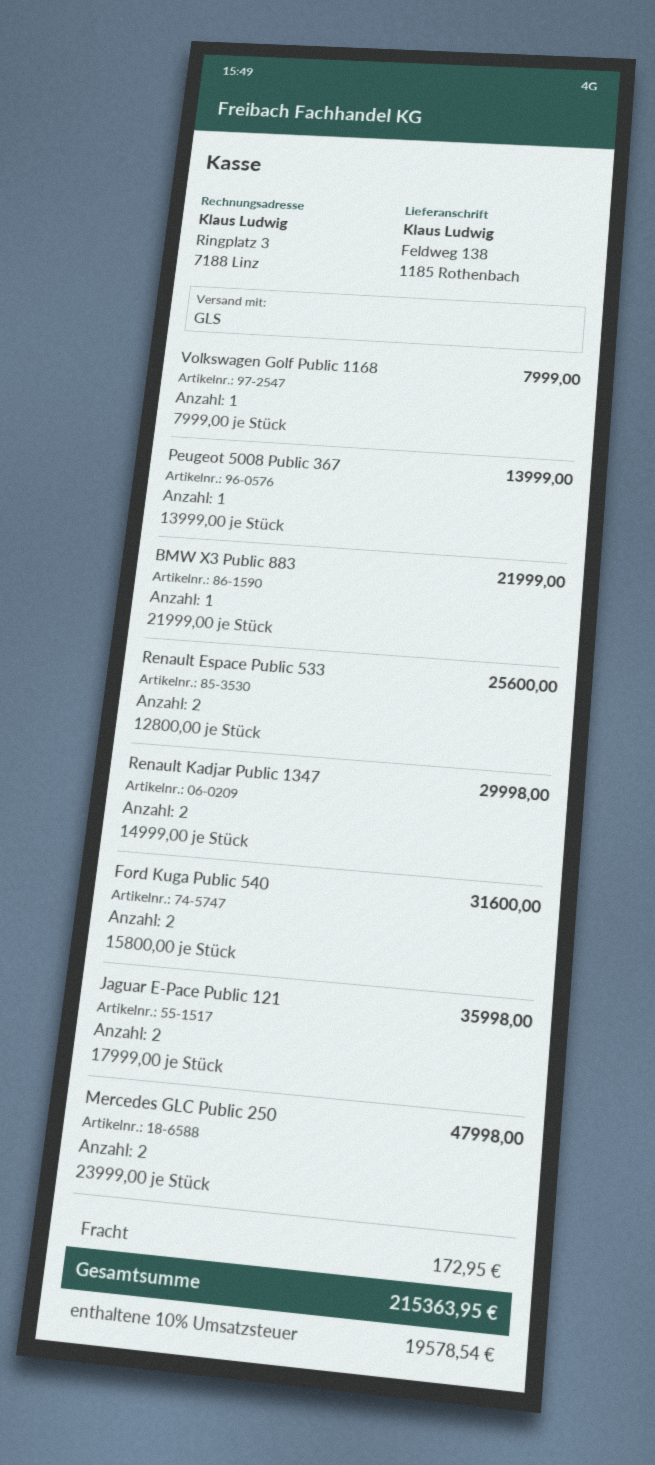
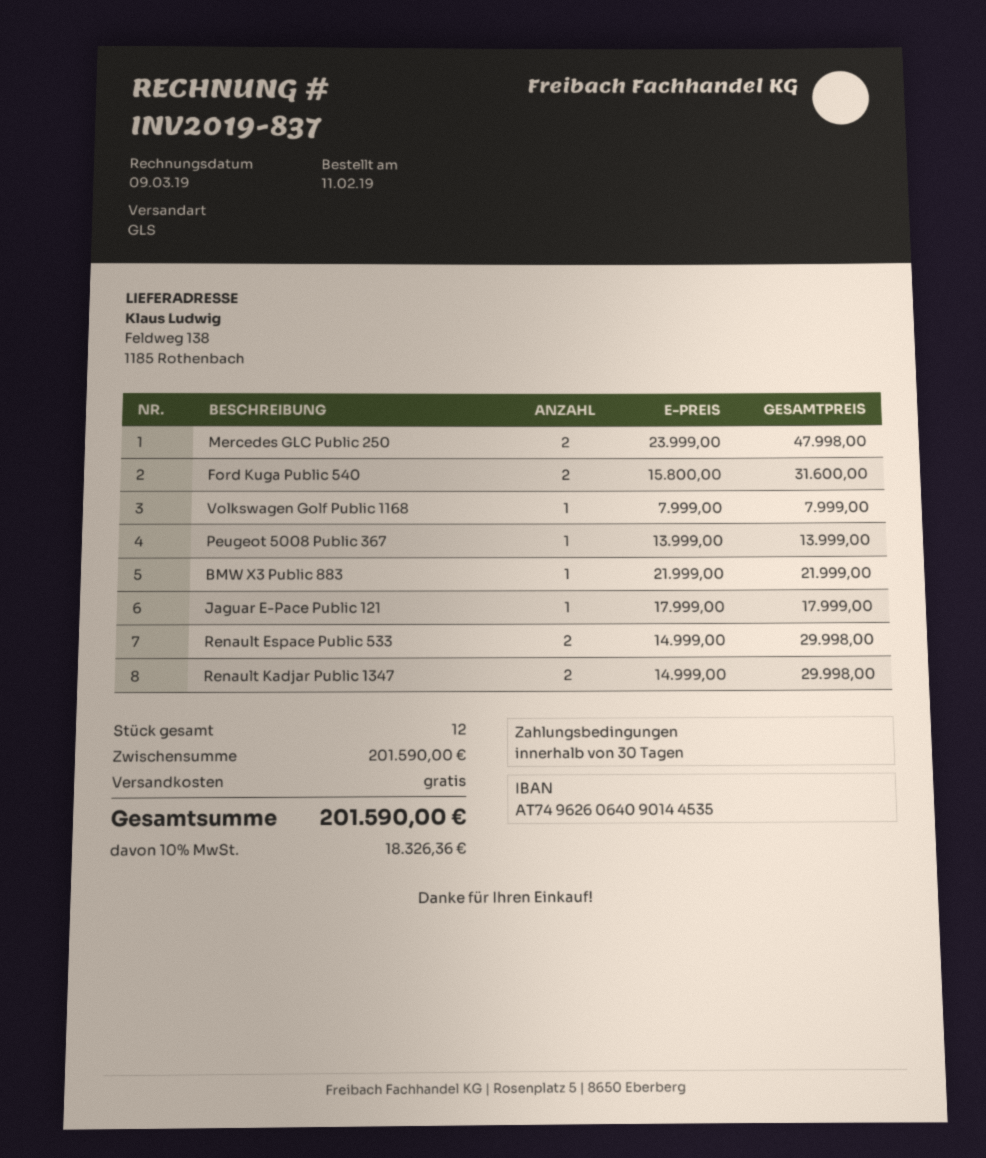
Renault Espace Public 533: 2 x 12800.00 = 25600.00 -> 2 x 14999.00 = 29998.00
Jaguar E-Pace Public 121: 2 x 17999.00 = 35998.00 -> 1 x 17999.00 = 17999.00
shipping: 172.95 -> 0.00
tax: 10% = 19578.54 -> 10% = 18326.36
total: 215363.95 -> 201590.00

